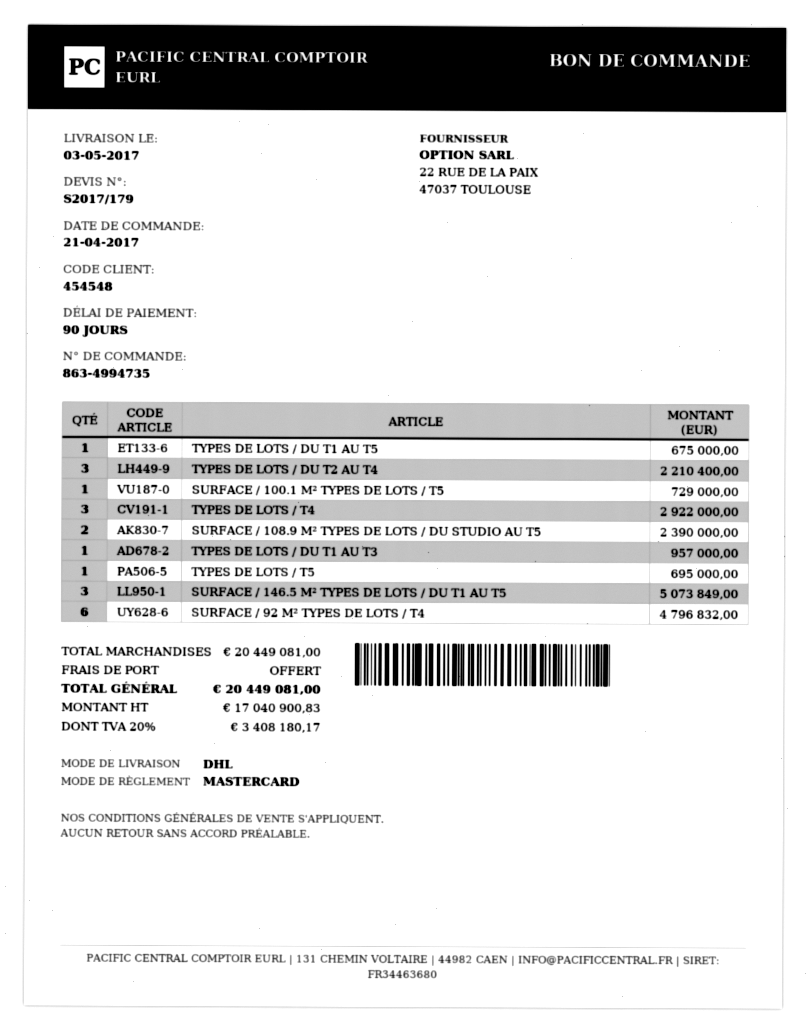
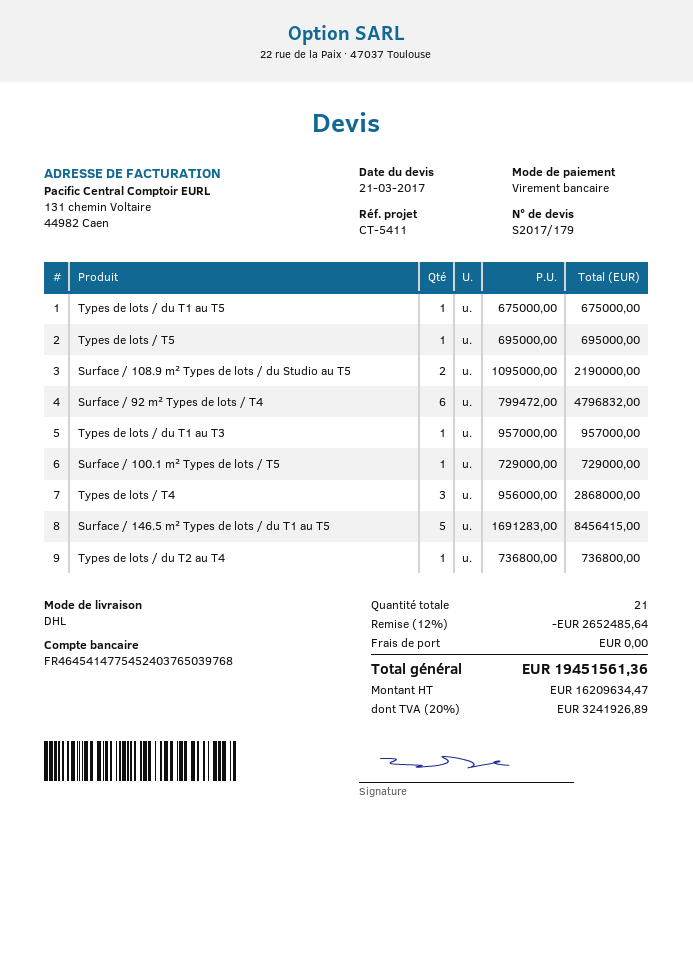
payment method: Mastercard -> bank transfer
TYPES DE LOTS / DU T2 AU T4: 3 for 2210400.00 -> 1 for 736800.00
TYPES DE LOTS / T4: 3 for 2922000.00 -> 3 for 2868000.00
SURFACE / 108.9 M² TYPES DE LOTS / DU STUDIO AU T5: 2 for 2390000.00 -> 2 for 2190000.00
SURFACE / 146.5 M² TYPES DE LOTS / DU T1 AU T5: 3 for 5073849.00 -> 5 for 8456415.00
discount: none -> 12% = 2652485.64
net: 17040900.83 -> 16209634.47
tax: 20% = 3408180.17 -> 20% = 3241926.89
total: 20449081.00 -> 19451561.36

